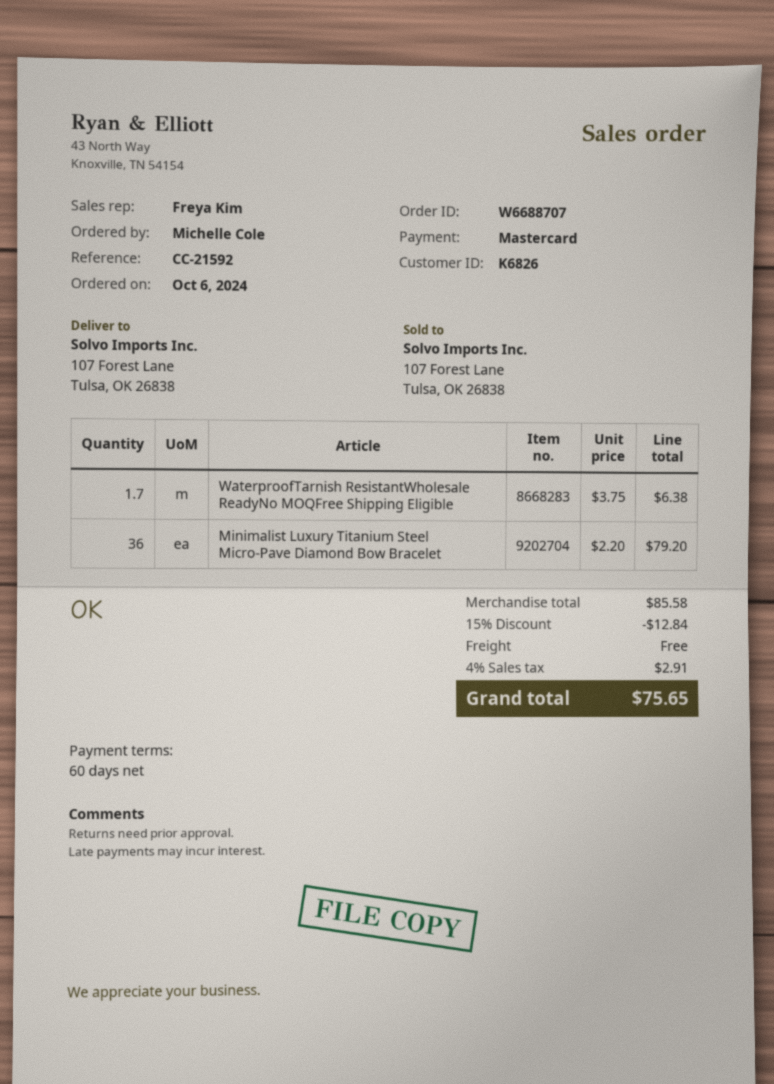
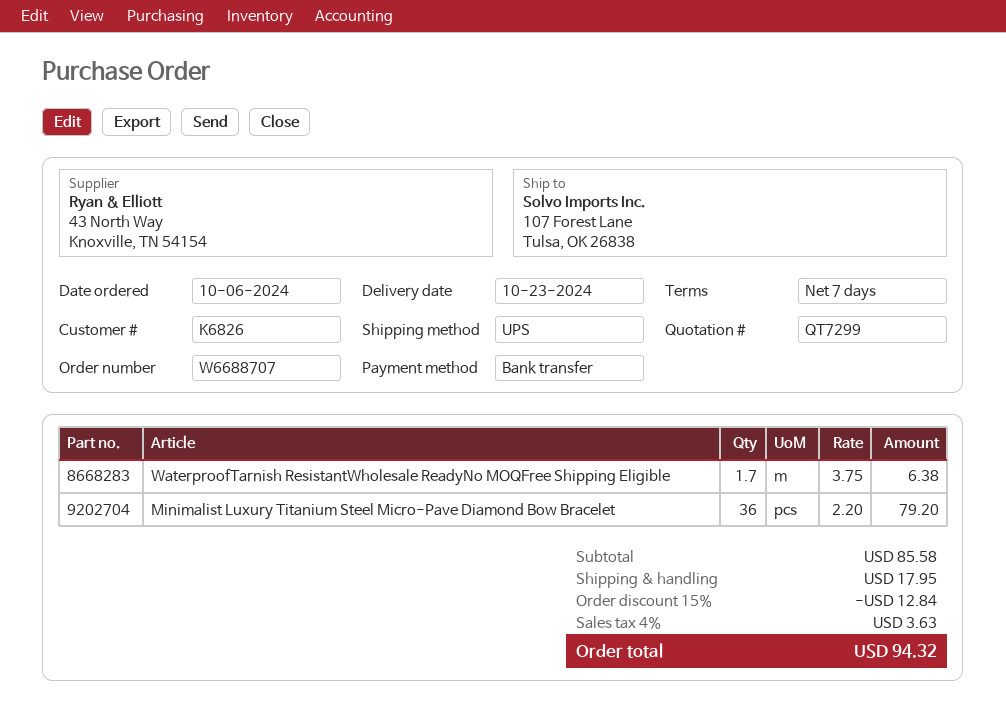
payment terms: 60 days -> 7 days
payment method: Mastercard -> bank transfer
shipping: 0.00 -> 17.95
tax: 4% = 2.91 -> 4% = 3.63
total: 75.65 -> 94.32

